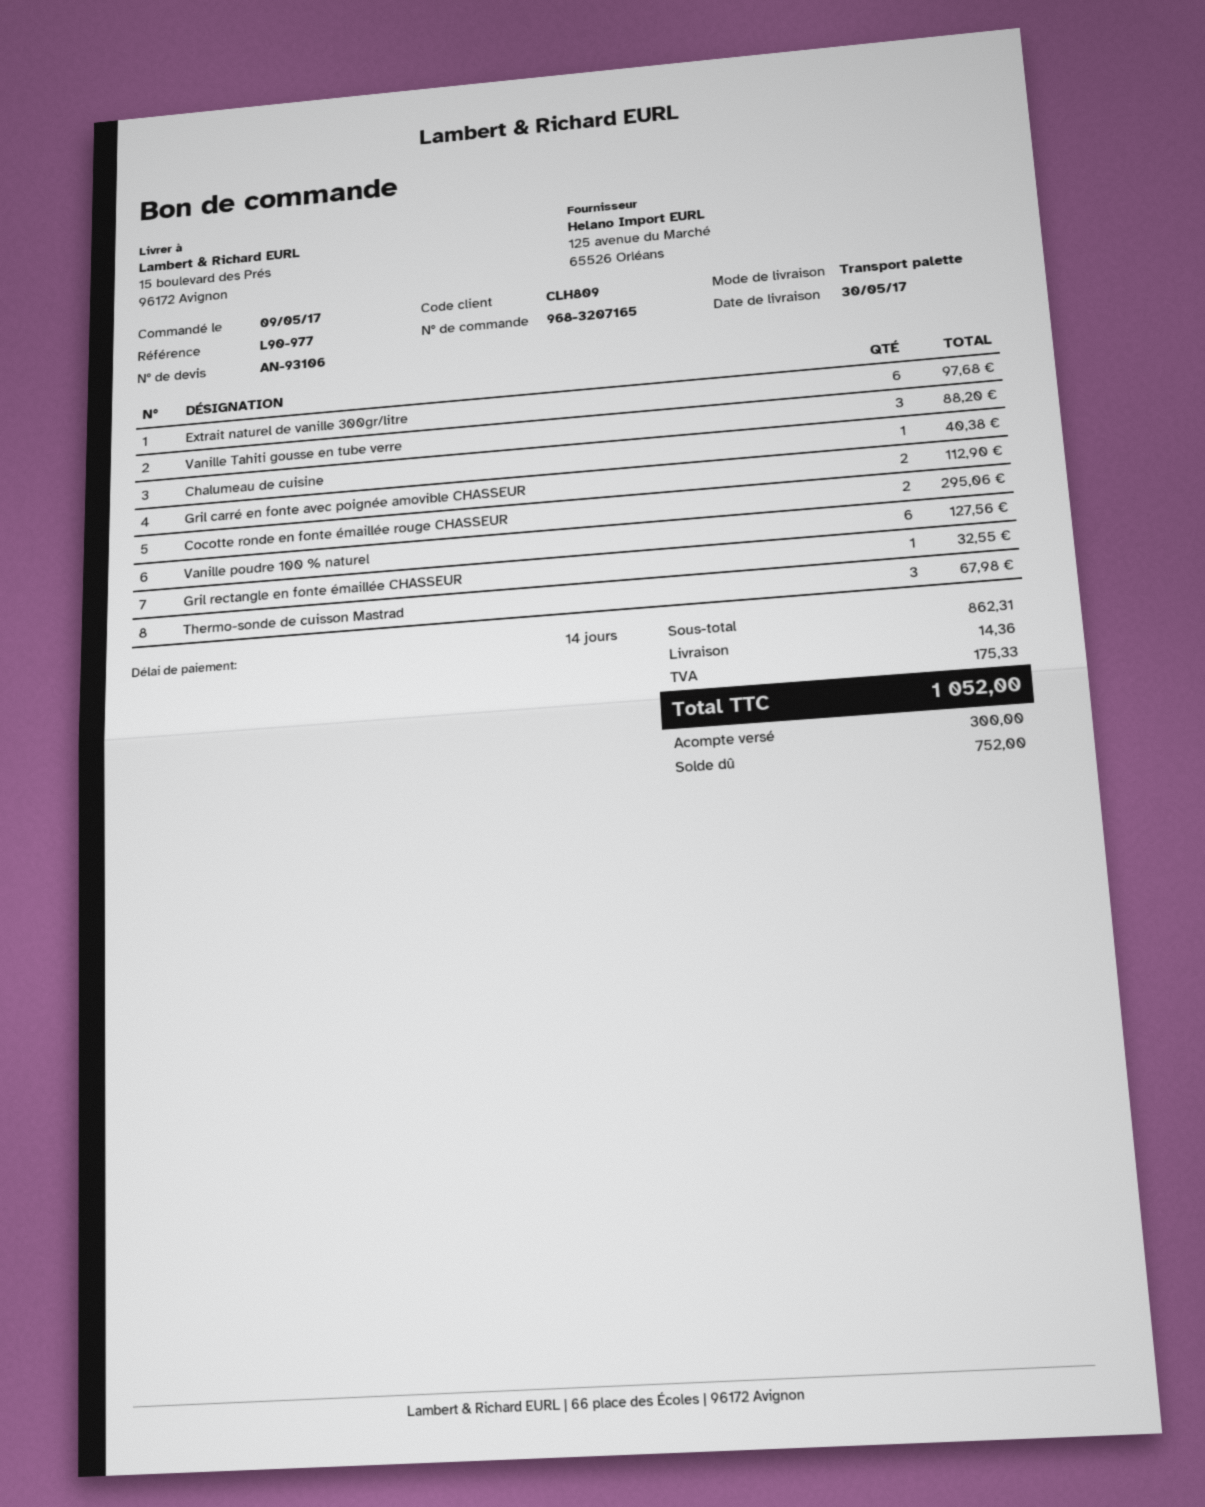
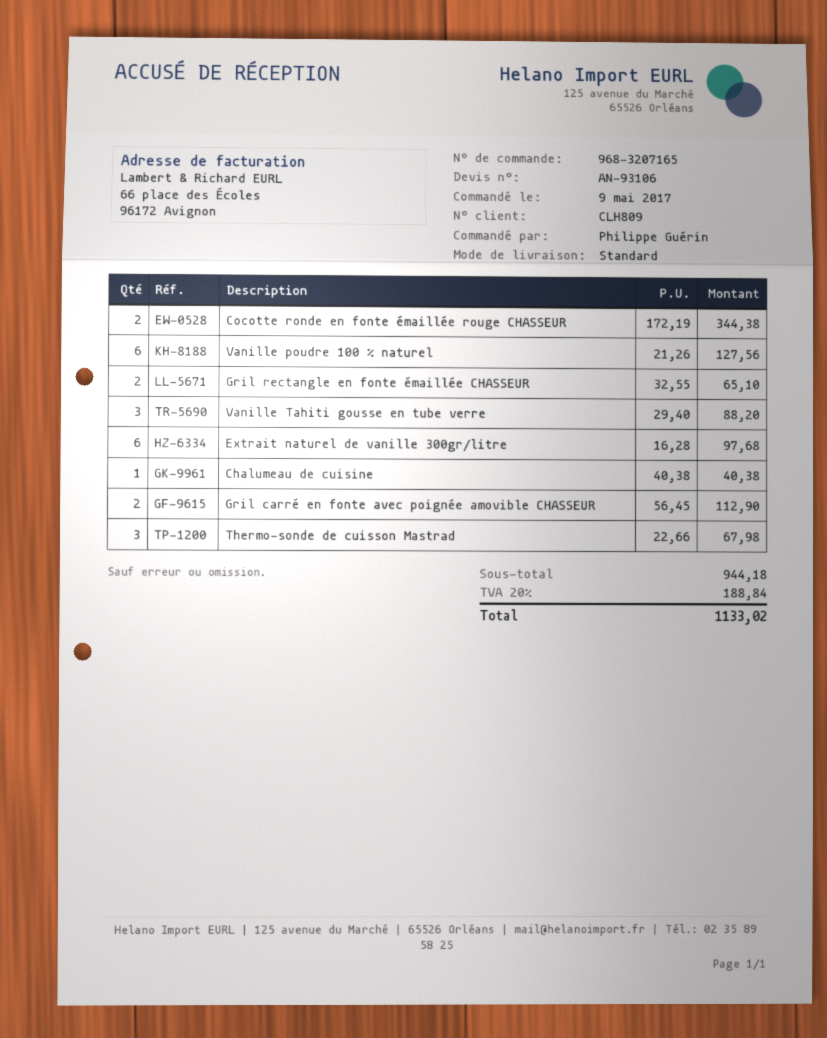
shipping method: pallet freight -> standard
Cocotte ronde en fonte émaillée rouge CHASSEUR: 2 for 295.06 -> 2 for 344.38
Gril rectangle en fonte émaillée CHASSEUR: 1 for 32.55 -> 2 for 65.10
subtotal: 862.31 -> 944.18
shipping: 14.36 -> none
tax: 175.33 -> 188.84
total: 1052.00 -> 1133.02

